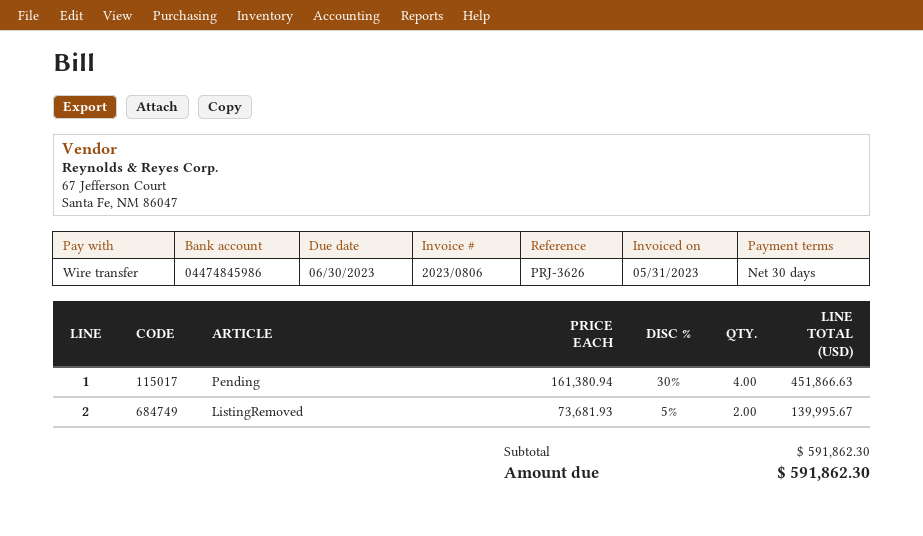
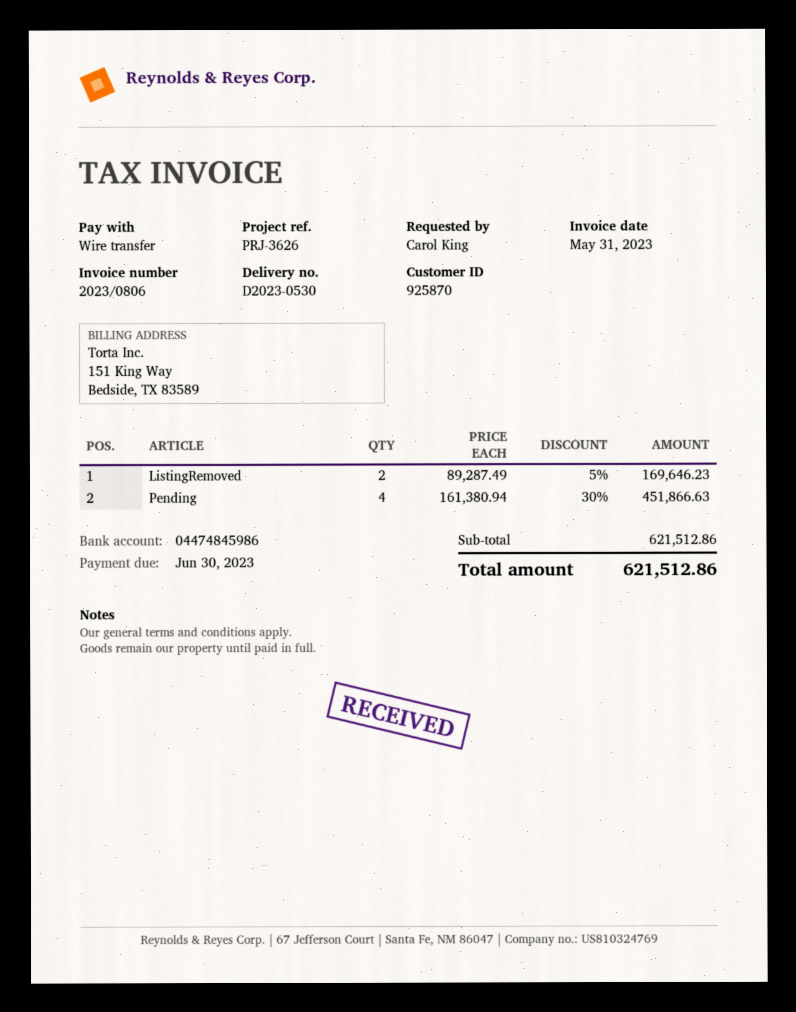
ListingRemoved: 2 x 73681.93 - 5% = 139995.67 -> 2 x 89287.49 - 5% = 169646.23
subtotal: 591862.30 -> 621512.86
total: 591862.30 -> 621512.86

